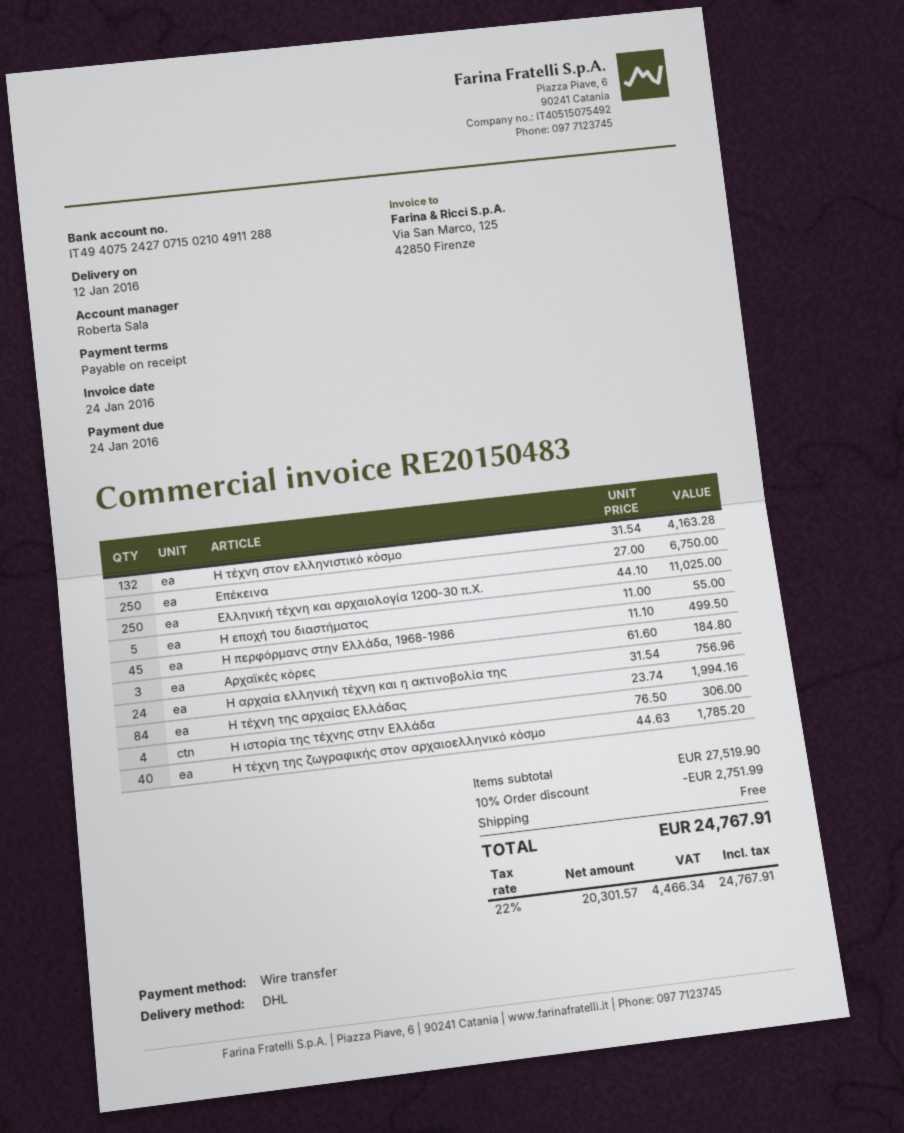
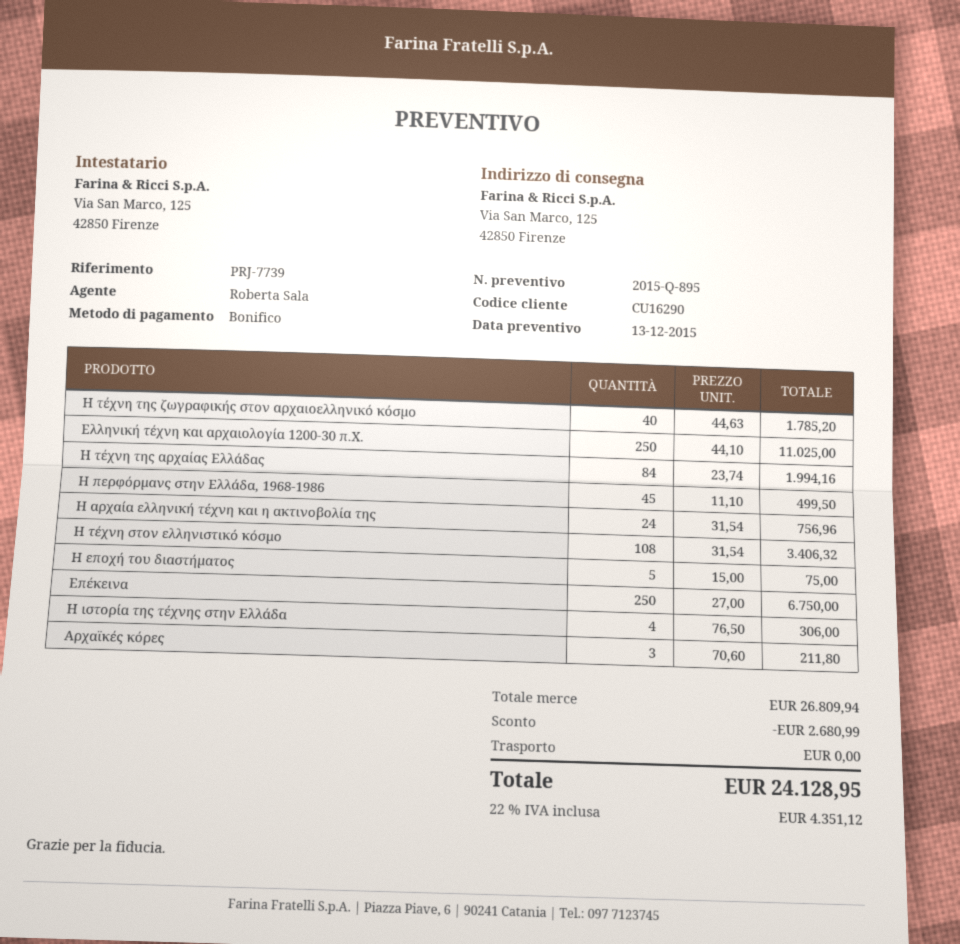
Η τέχνη στον ελληνιστικό κόσμο: 132 x 31.54 = 4163.28 -> 108 x 31.54 = 3406.32
Η εποχή του διαστήματος: 5 x 11.00 = 55.00 -> 5 x 15.00 = 75.00
Αρχαϊκές κόρες: 3 x 61.60 = 184.80 -> 3 x 70.60 = 211.80
subtotal: 27519.90 -> 26809.94
discount: 2751.99 -> 2680.99
tax: 22% = 4466.34 -> 22% = 4351.12
total: 24767.91 -> 24128.95

